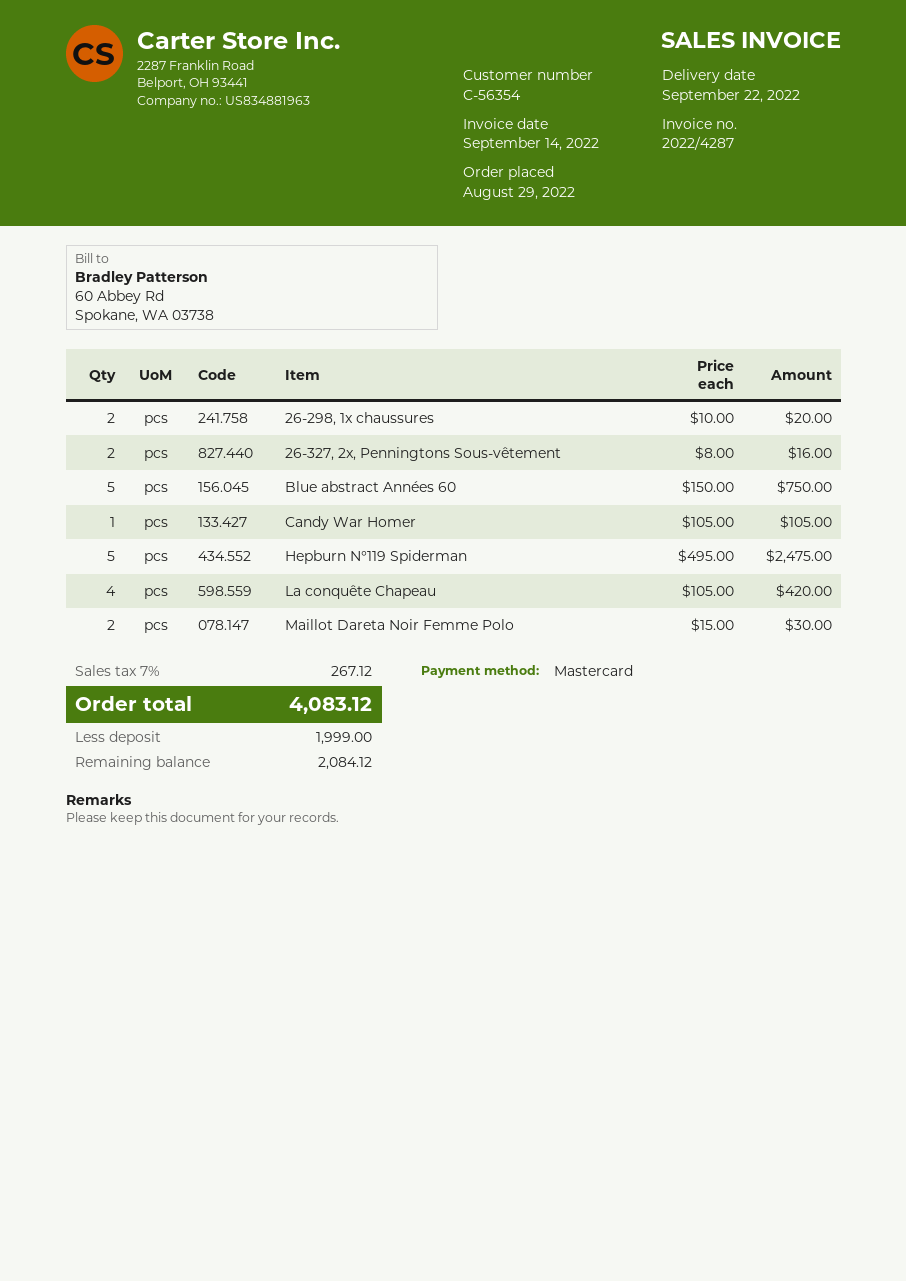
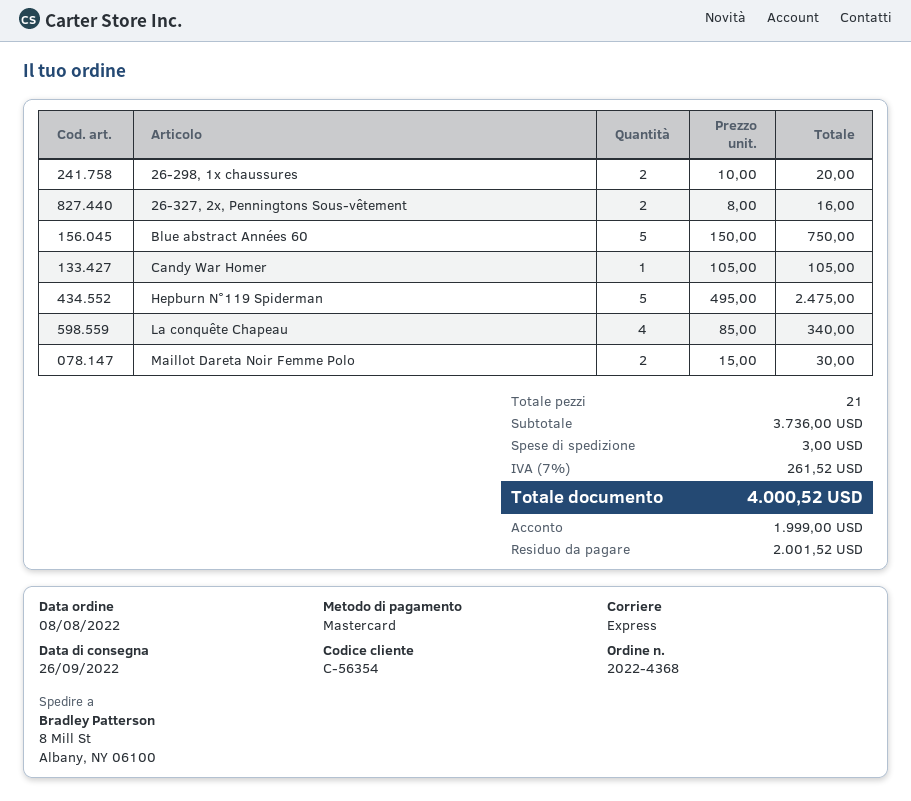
order date: 2022-08-29 -> 2022-08-08
delivery date: 2022-09-22 -> 2022-09-26
La conquête Chapeau: 4 x 105.00 = 420.00 -> 4 x 85.00 = 340.00
shipping: none -> 3.00
tax: 7% = 267.12 -> 7% = 261.52
total: 4083.12 -> 4000.52
balance: 2084.12 -> 2001.52

